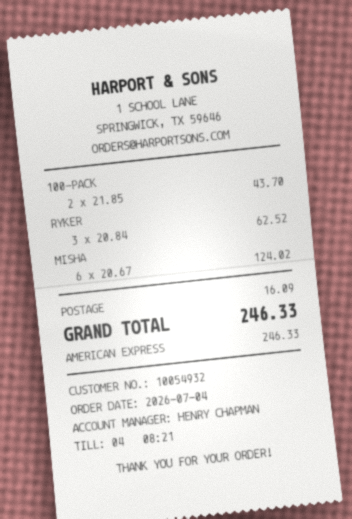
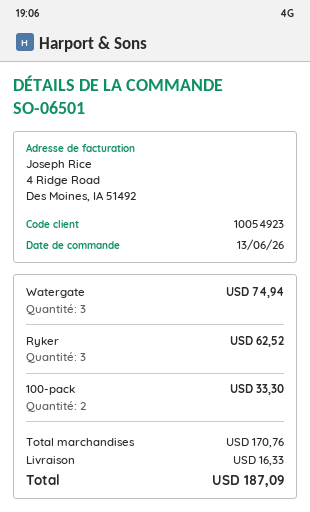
order date: 2026-07-04 -> 2026-06-13
customer number: 10054932 -> 10054923
100-PACK: 2 for 43.70 -> 2 for 33.30
MISHA: 6 for 124.02 -> none
Watergate: none -> 3 for 74.94
shipping: 16.09 -> 16.33
total: 246.33 -> 187.09

